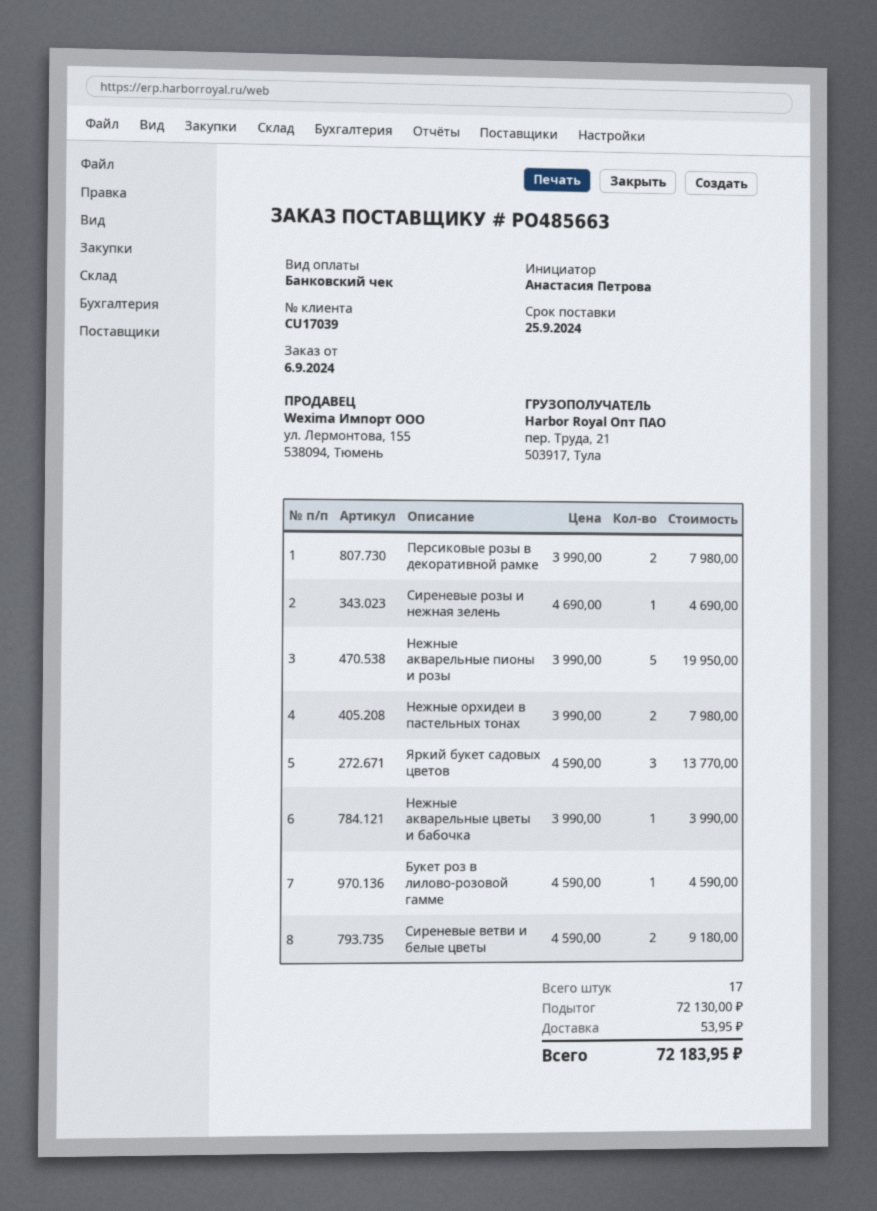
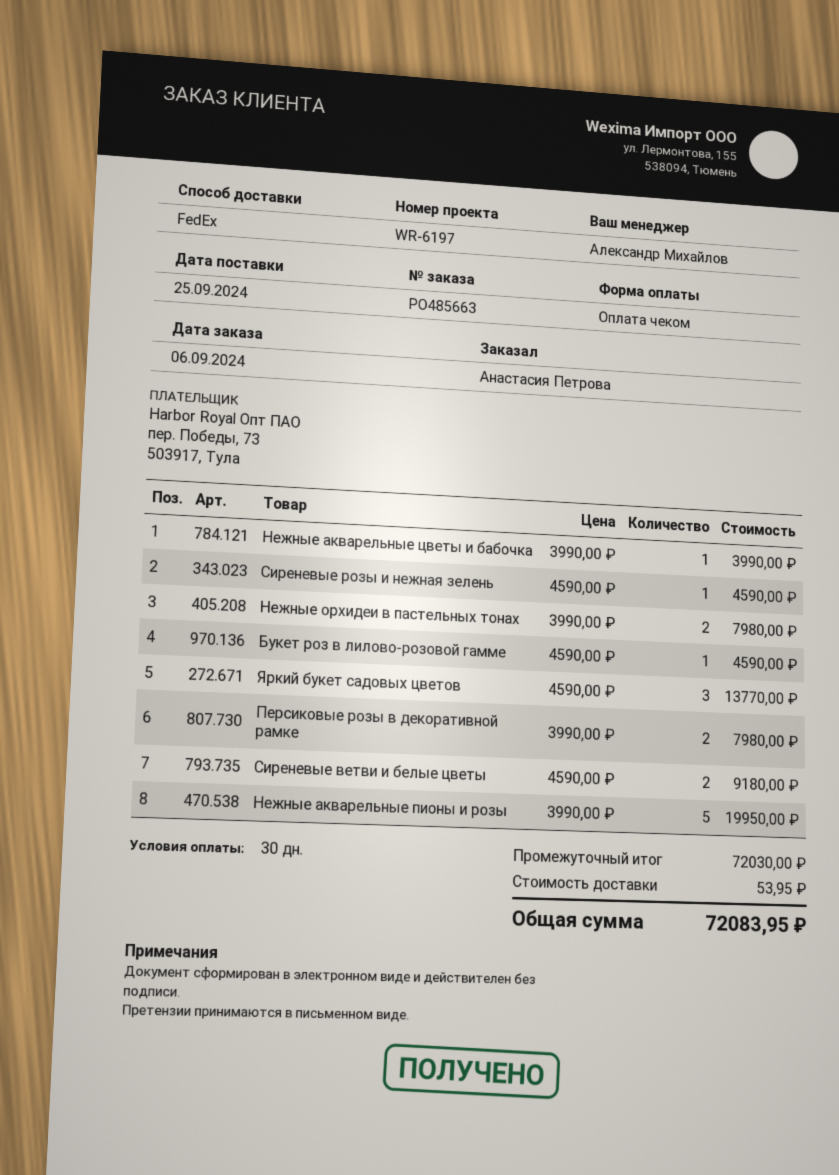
Сиреневые розы и нежная зелень: 1 x 4690.00 = 4690.00 -> 1 x 4590.00 = 4590.00
subtotal: 72130.00 -> 72030.00
total: 72183.95 -> 72083.95

